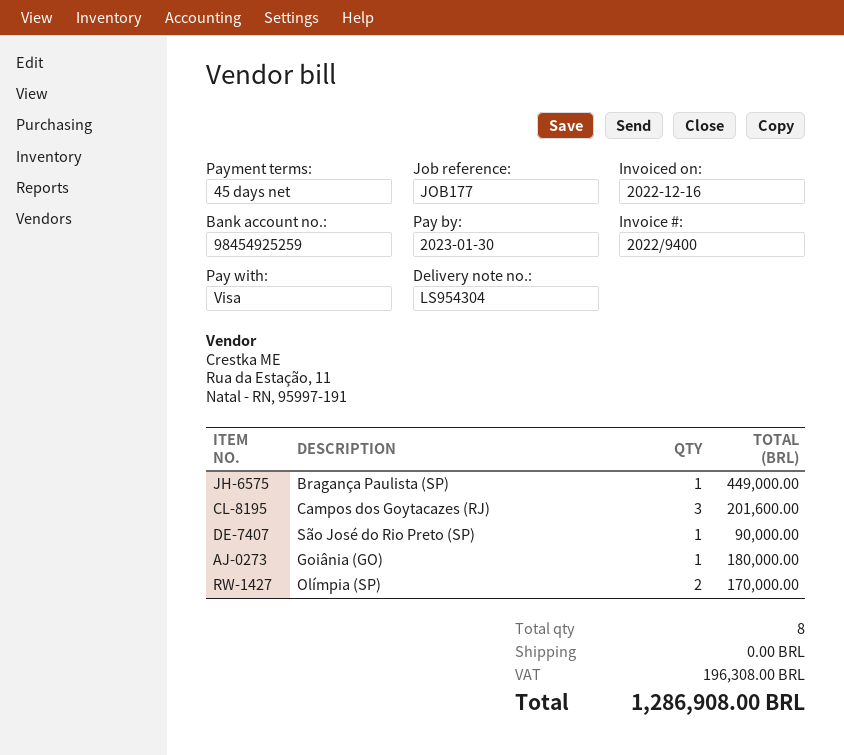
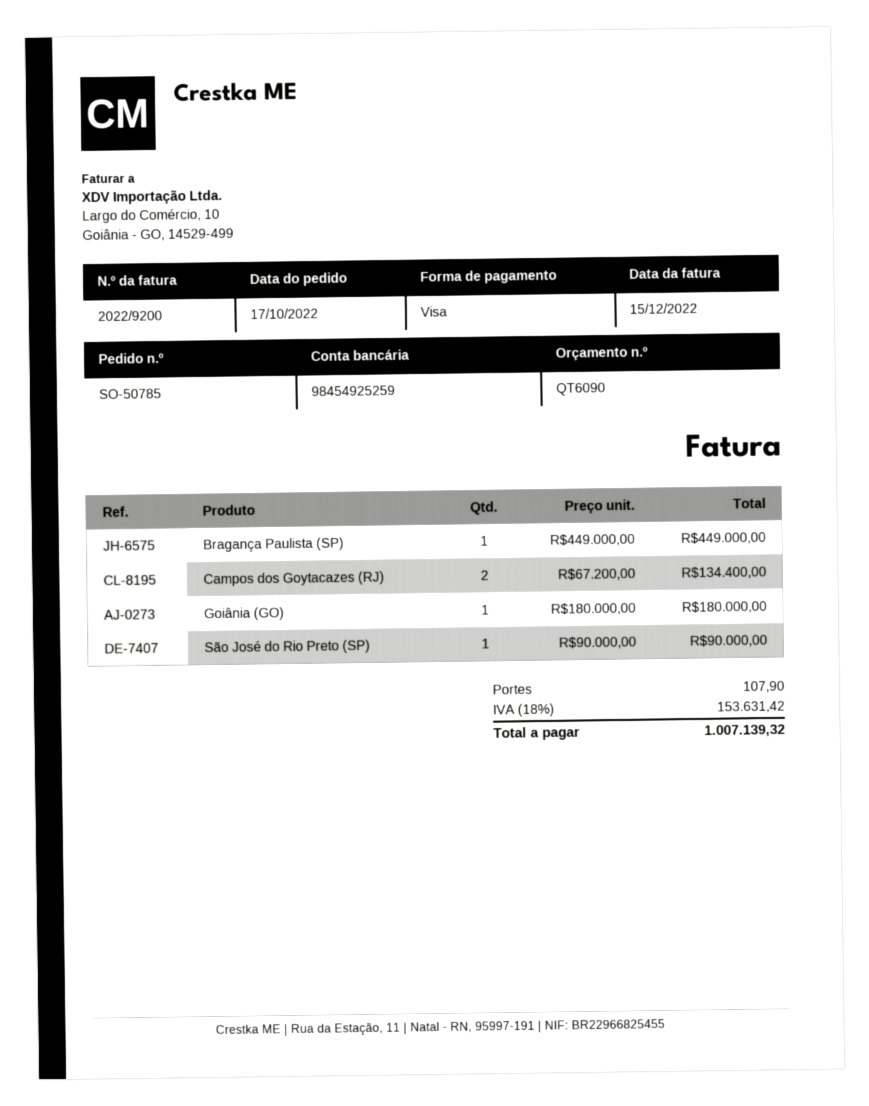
invoice number: 2022/9400 -> 2022/9200
invoice date: 2022-12-16 -> 2022-12-15
Campos dos Goytacazes (RJ): 3 for 201600.00 -> 2 for 134400.00
Olímpia (SP): 2 for 170000.00 -> none
shipping: 0.00 -> 107.90
tax: 196308.00 -> 153631.42
total: 1286908.00 -> 1007139.32

